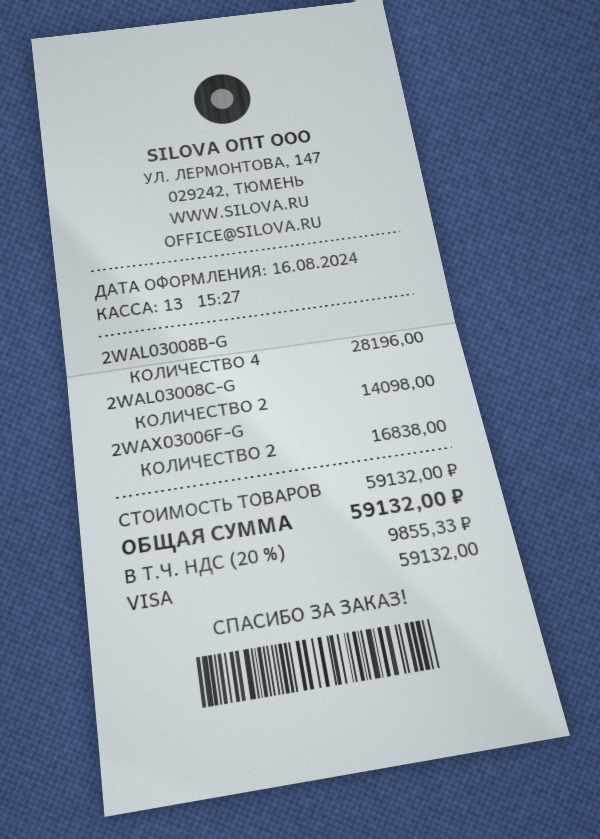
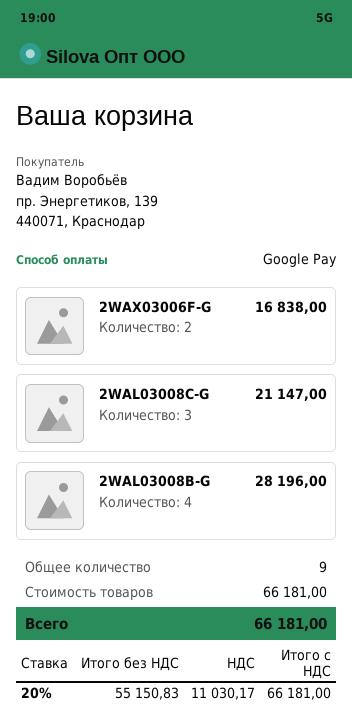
payment method: Visa -> Google Pay
2WAL03008C-G: 2 for 14098.00 -> 3 for 21147.00
subtotal: 59132.00 -> 66181.00
tax: 20% = 9855.33 -> 20% = 11030.17
total: 59132.00 -> 66181.00

